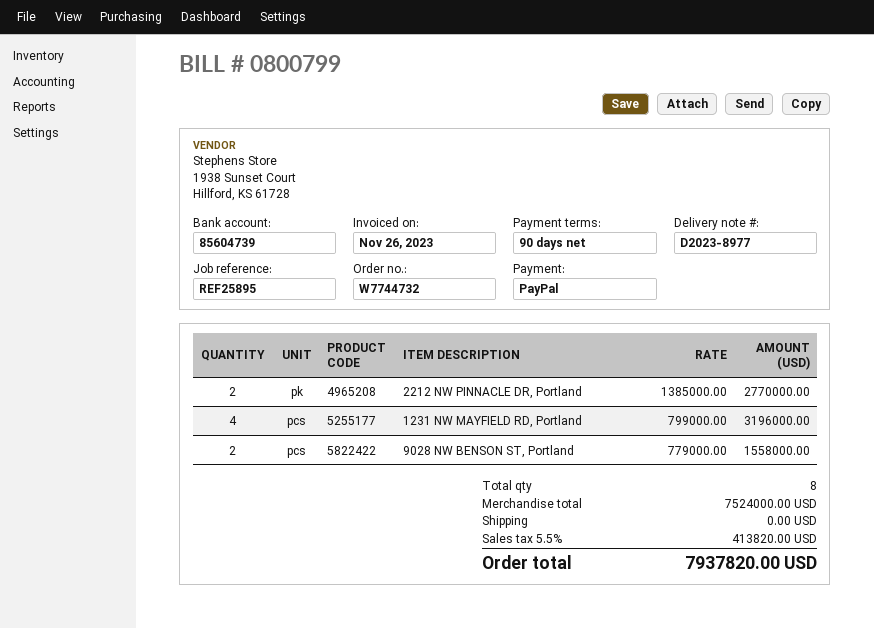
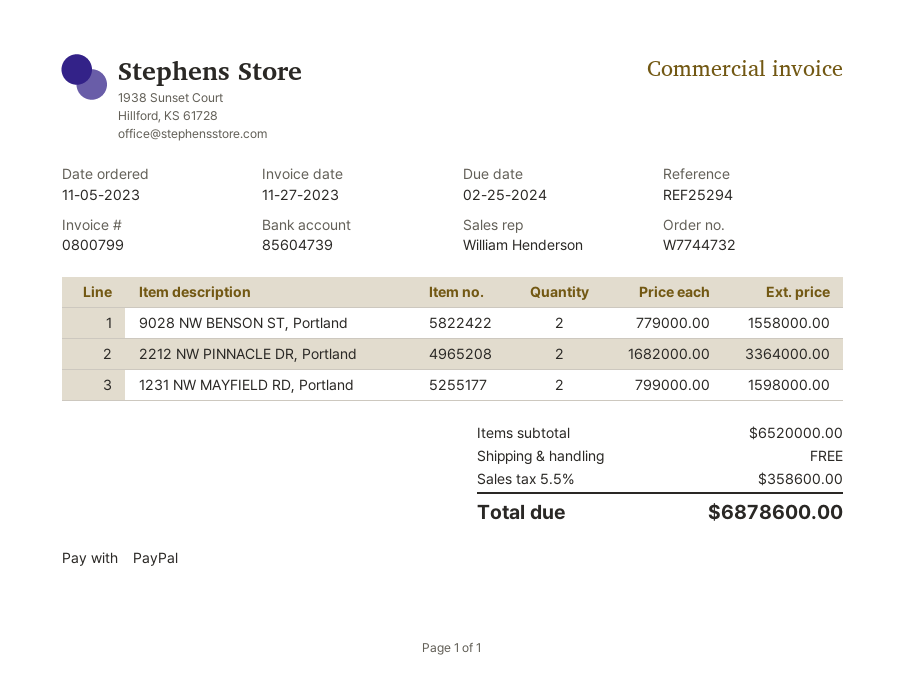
invoice date: 2023-11-26 -> 2023-11-27
reference: REF25895 -> REF25294
2212 NW PINNACLE DR, Portland: 2 x 1385000.00 = 2770000.00 -> 2 x 1682000.00 = 3364000.00
1231 NW MAYFIELD RD, Portland: 4 x 799000.00 = 3196000.00 -> 2 x 799000.00 = 1598000.00
subtotal: 7524000.00 -> 6520000.00
tax: 5.5% = 413820.00 -> 5.5% = 358600.00
total: 7937820.00 -> 6878600.00

